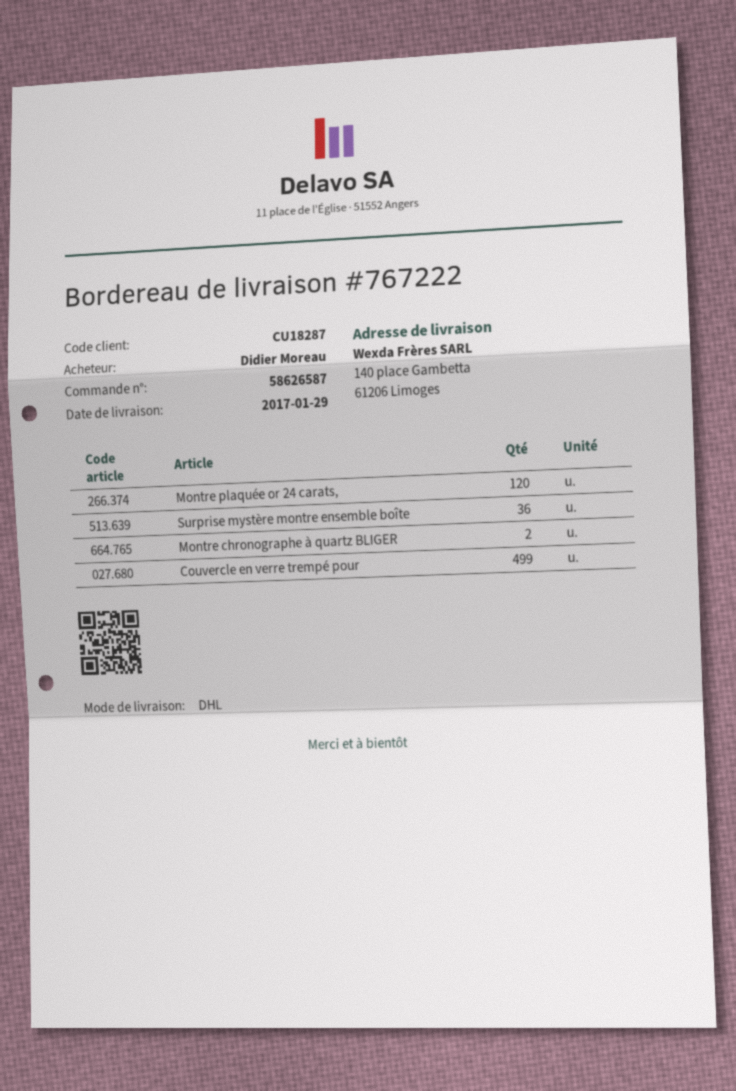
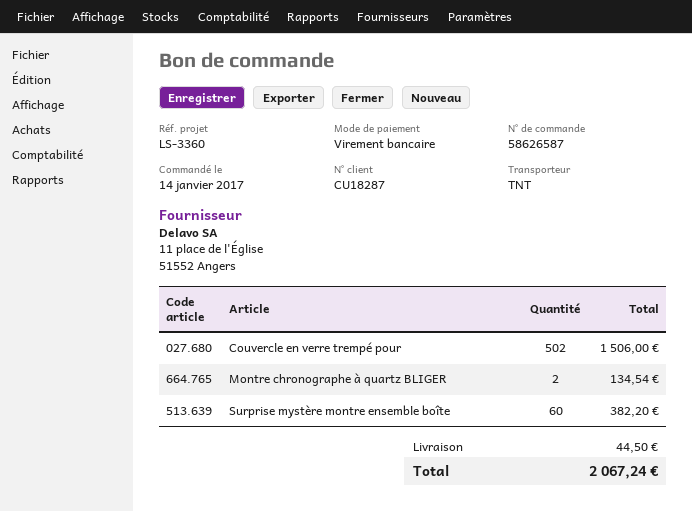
shipping method: DHL -> TNT
Montre plaquée or 24 carats,: 120 -> none
Surprise mystère montre ensemble boîte: 36 -> 60
Couvercle en verre trempé pour: 499 -> 502

